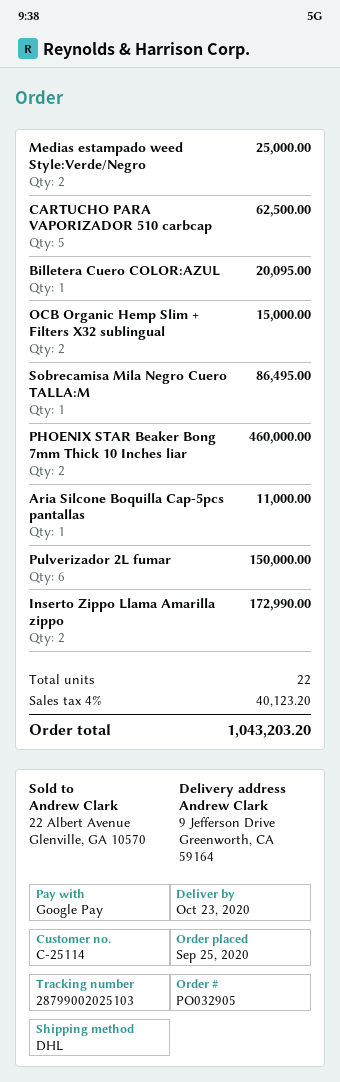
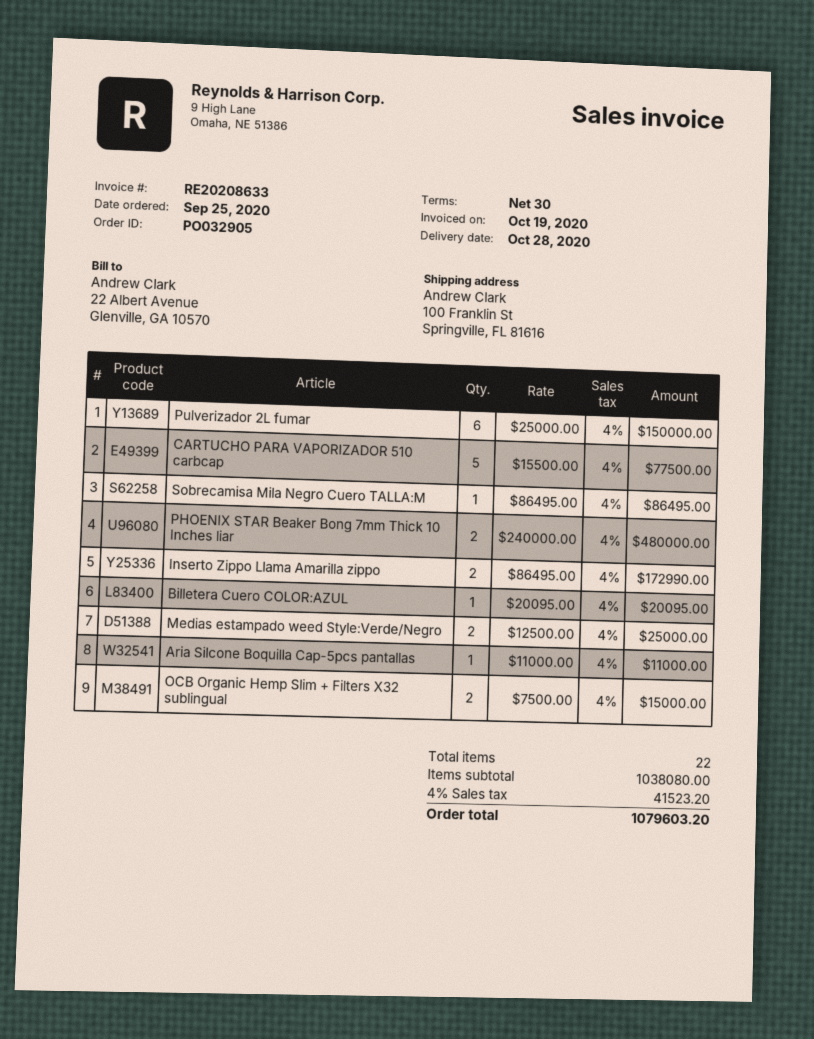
delivery date: 2020-10-23 -> 2020-10-28
ship to: 9 Jefferson Drive, Greenworth, CA 59164 -> 100 Franklin St, Springville, FL 81616
CARTUCHO PARA VAPORIZADOR 510 carbcap: 5 for 62500.00 -> 5 for 77500.00
PHOENIX STAR Beaker Bong 7mm Thick 10 Inches liar: 2 for 460000.00 -> 2 for 480000.00
tax: 4% = 40123.20 -> 4% = 41523.20
total: 1043203.20 -> 1079603.20

